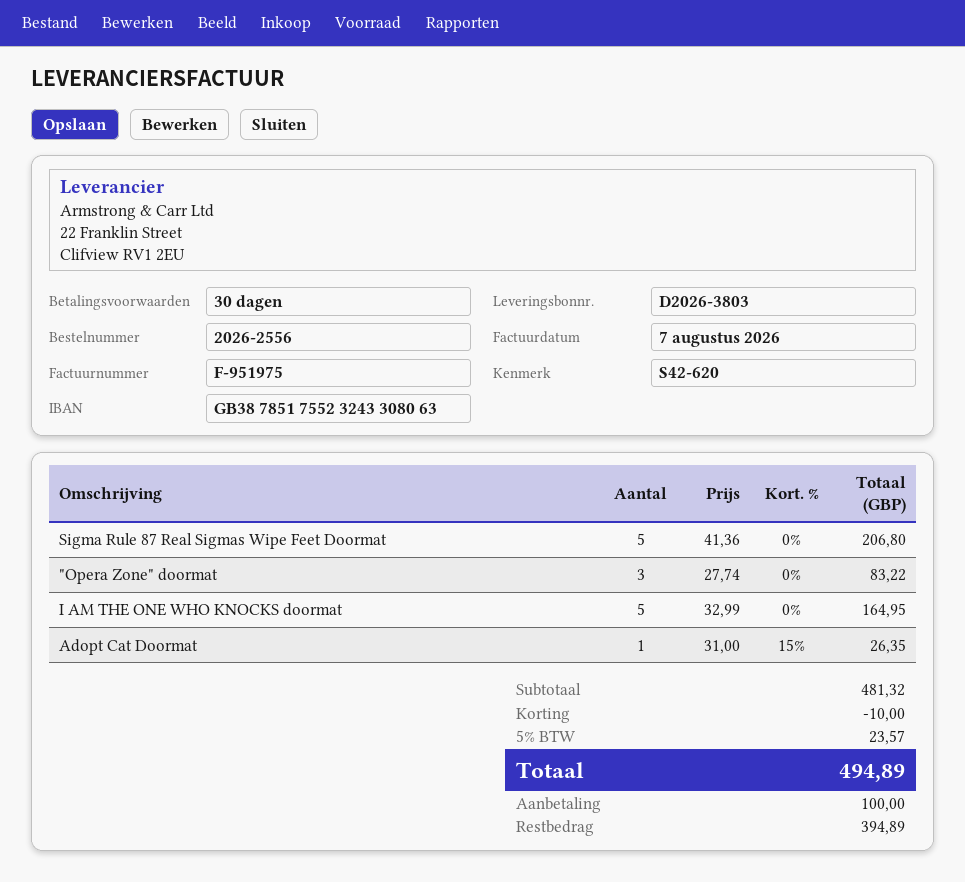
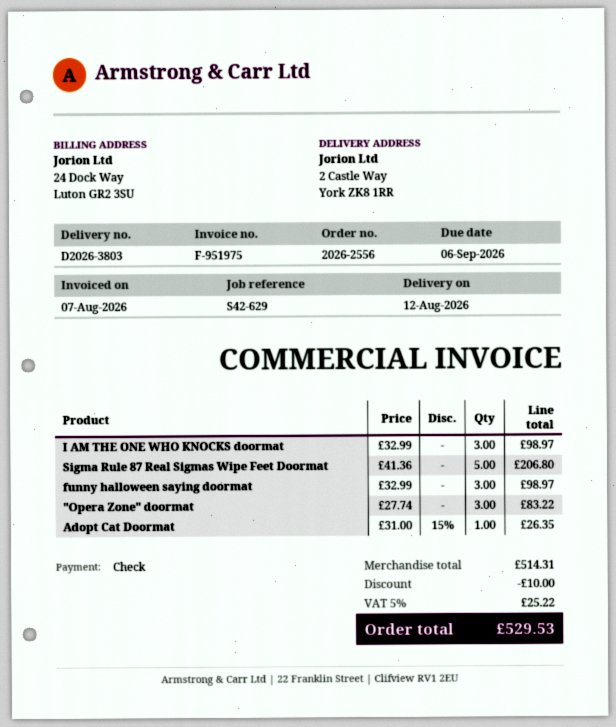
reference: S42-620 -> S42-629
I AM THE ONE WHO KNOCKS doormat: 5 x 32.99 = 164.95 -> 3 x 32.99 = 98.97
funny halloween saying doormat: none -> 3 x 32.99 = 98.97
subtotal: 481.32 -> 514.31
tax: 5% = 23.57 -> 5% = 25.22
total: 494.89 -> 529.53

